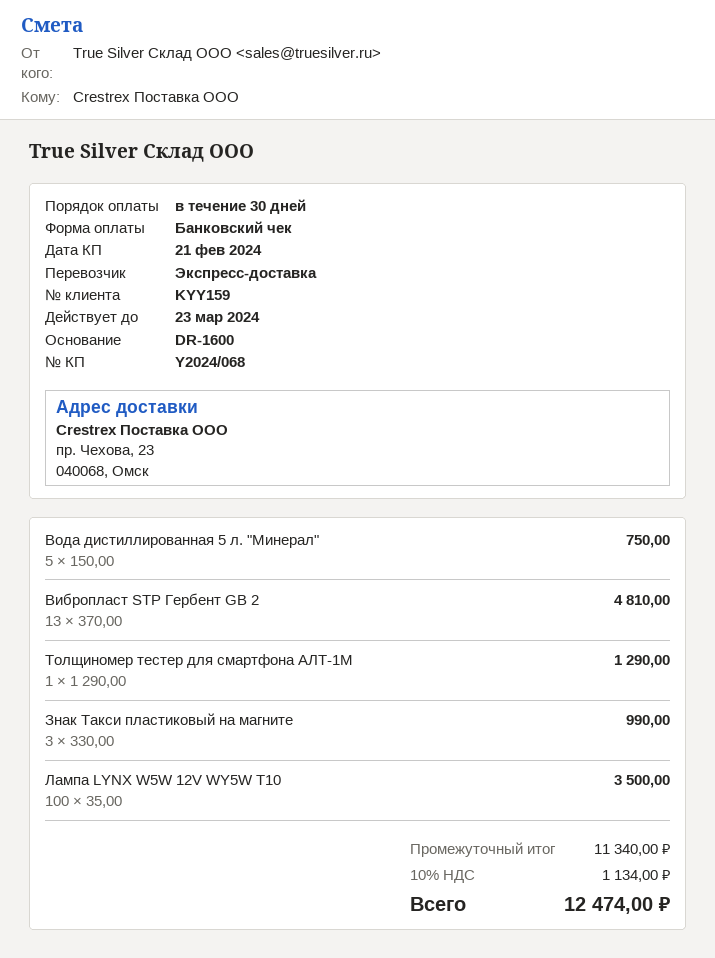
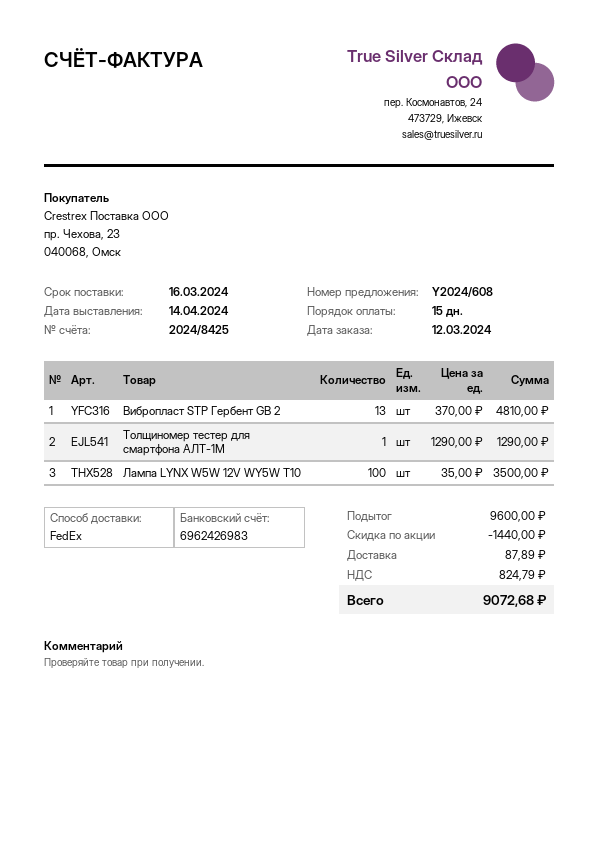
quote number: Y2024/068 -> Y2024/608
payment terms: 30 days -> 15 days
shipping method: express -> FedEx
Вода дистиллированная 5 л. "Минерал": 5 x 150.00 = 750.00 -> none
Знак Такси пластиковый на магните: 3 x 330.00 = 990.00 -> none
subtotal: 11340.00 -> 9600.00
discount: none -> 1440.00
shipping: none -> 87.89
tax: 1134.00 -> 824.79
total: 12474.00 -> 9072.68

